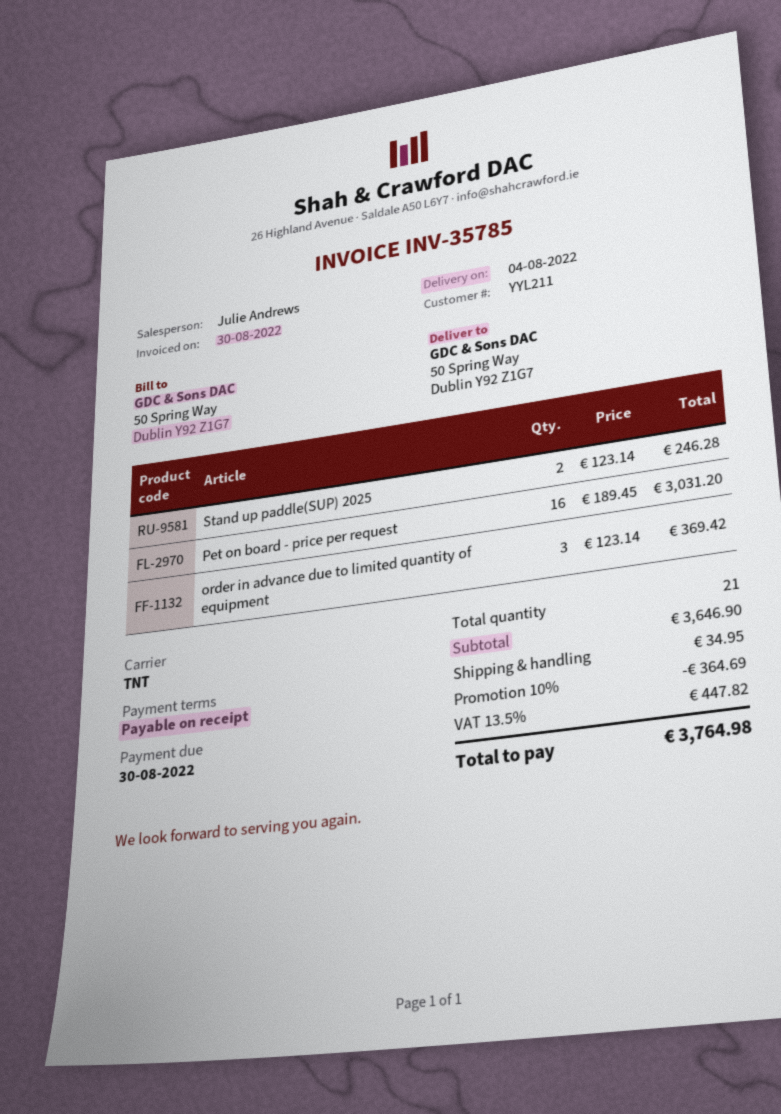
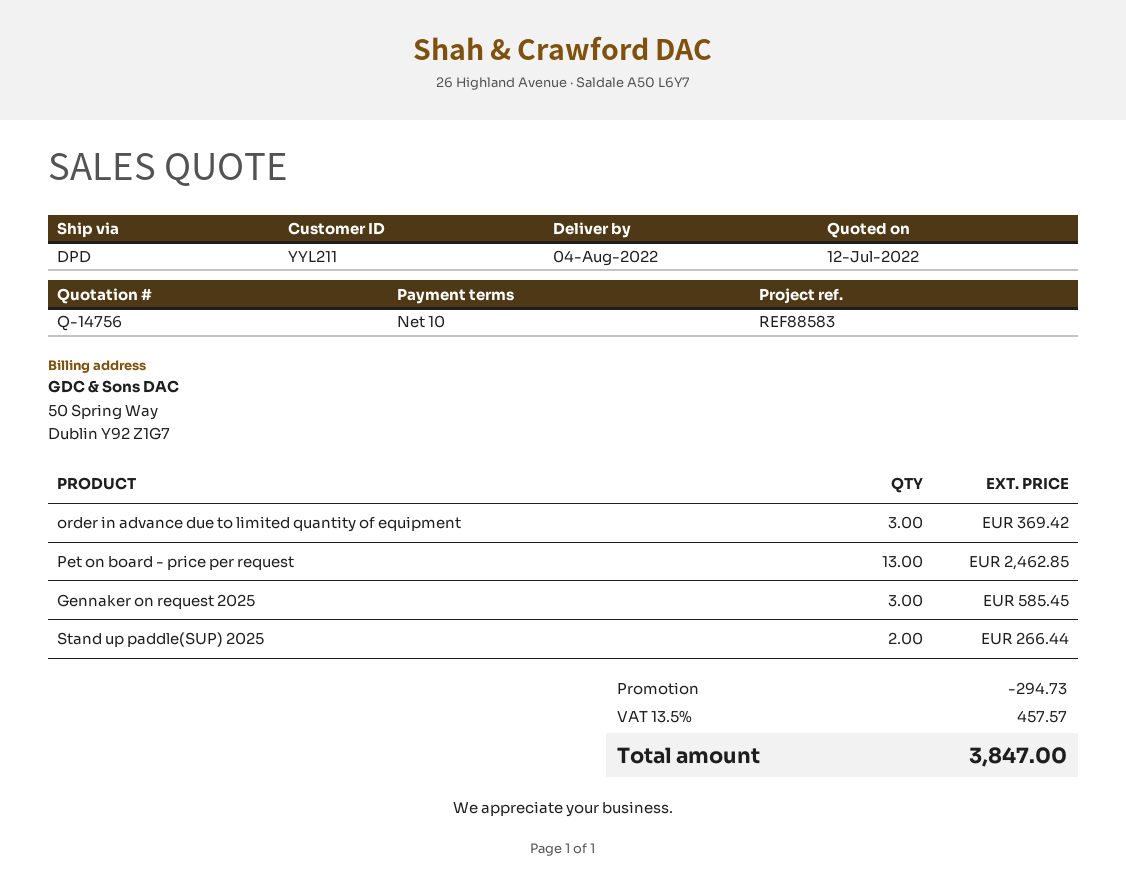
payment terms: on receipt -> 10 days
shipping method: TNT -> DPD
Stand up paddle(SUP) 2025: 2 for 246.28 -> 2 for 266.44
Pet on board - price per request: 16 for 3031.20 -> 13 for 2462.85
Gennaker on request 2025: none -> 3 for 585.45
discount: 364.69 -> 294.73
shipping: 34.95 -> none
tax: 13.5% = 447.82 -> 13.5% = 457.57
total: 3764.98 -> 3847.00

